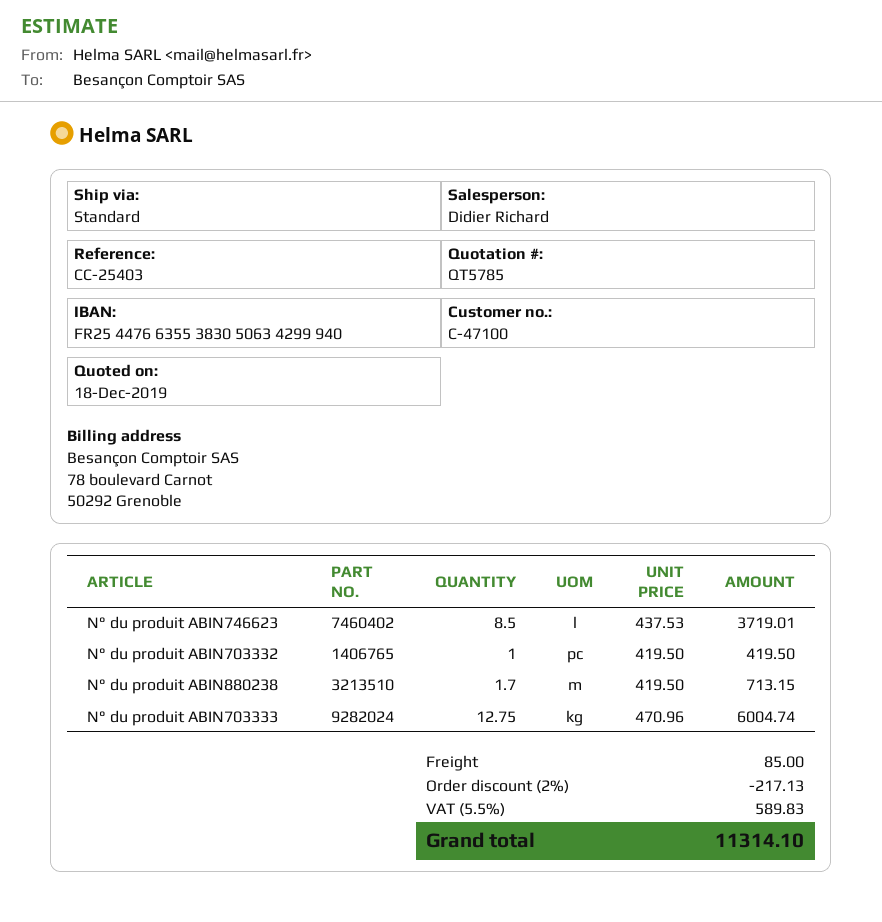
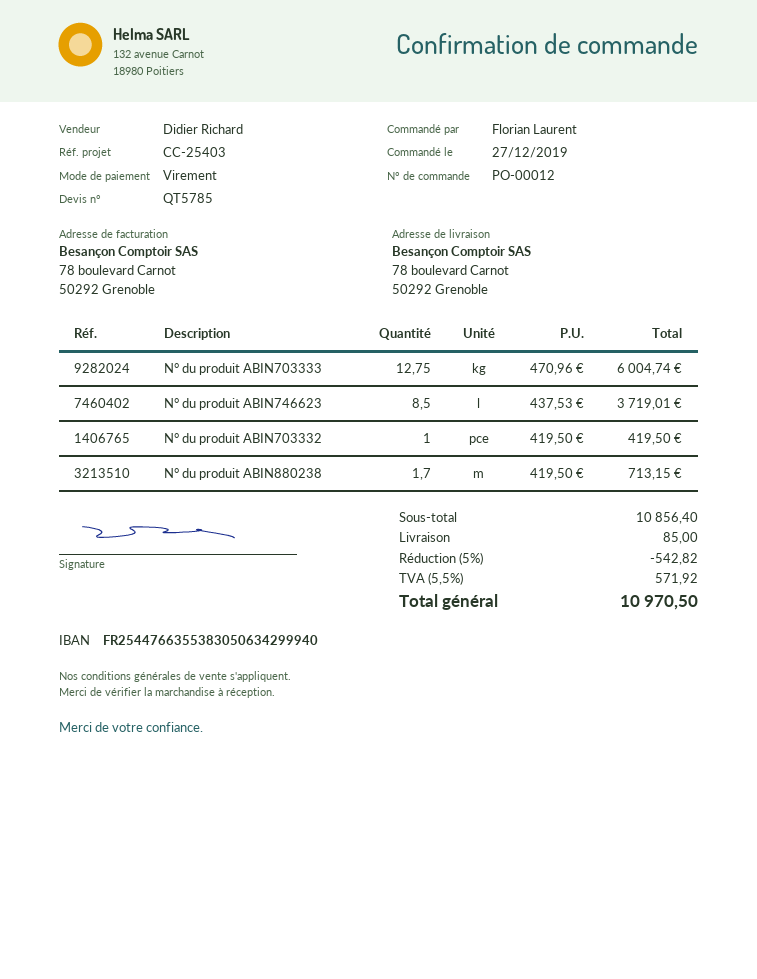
discount: 2% = 217.13 -> 5% = 542.82
tax: 5.5% = 589.83 -> 5.5% = 571.92
total: 11314.10 -> 10970.50

